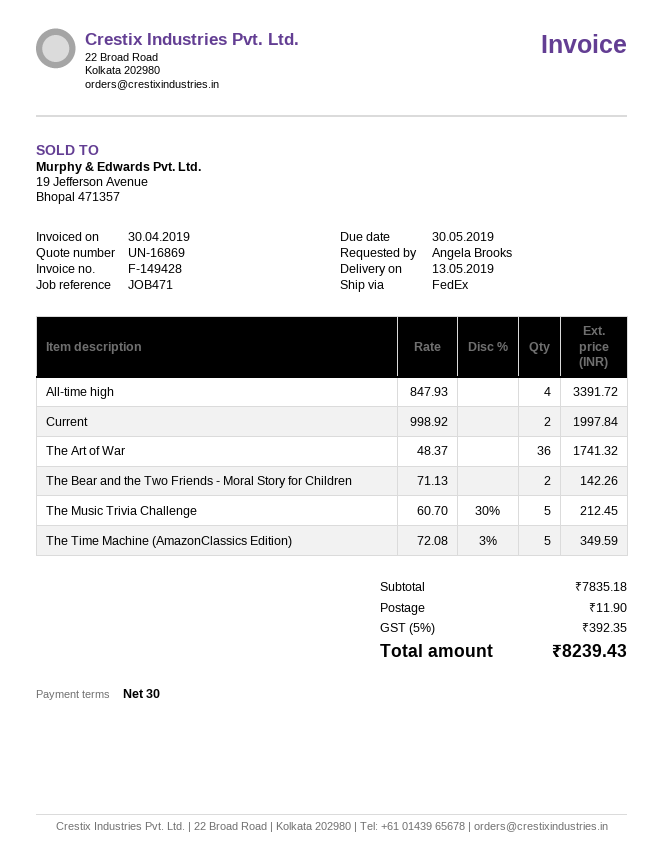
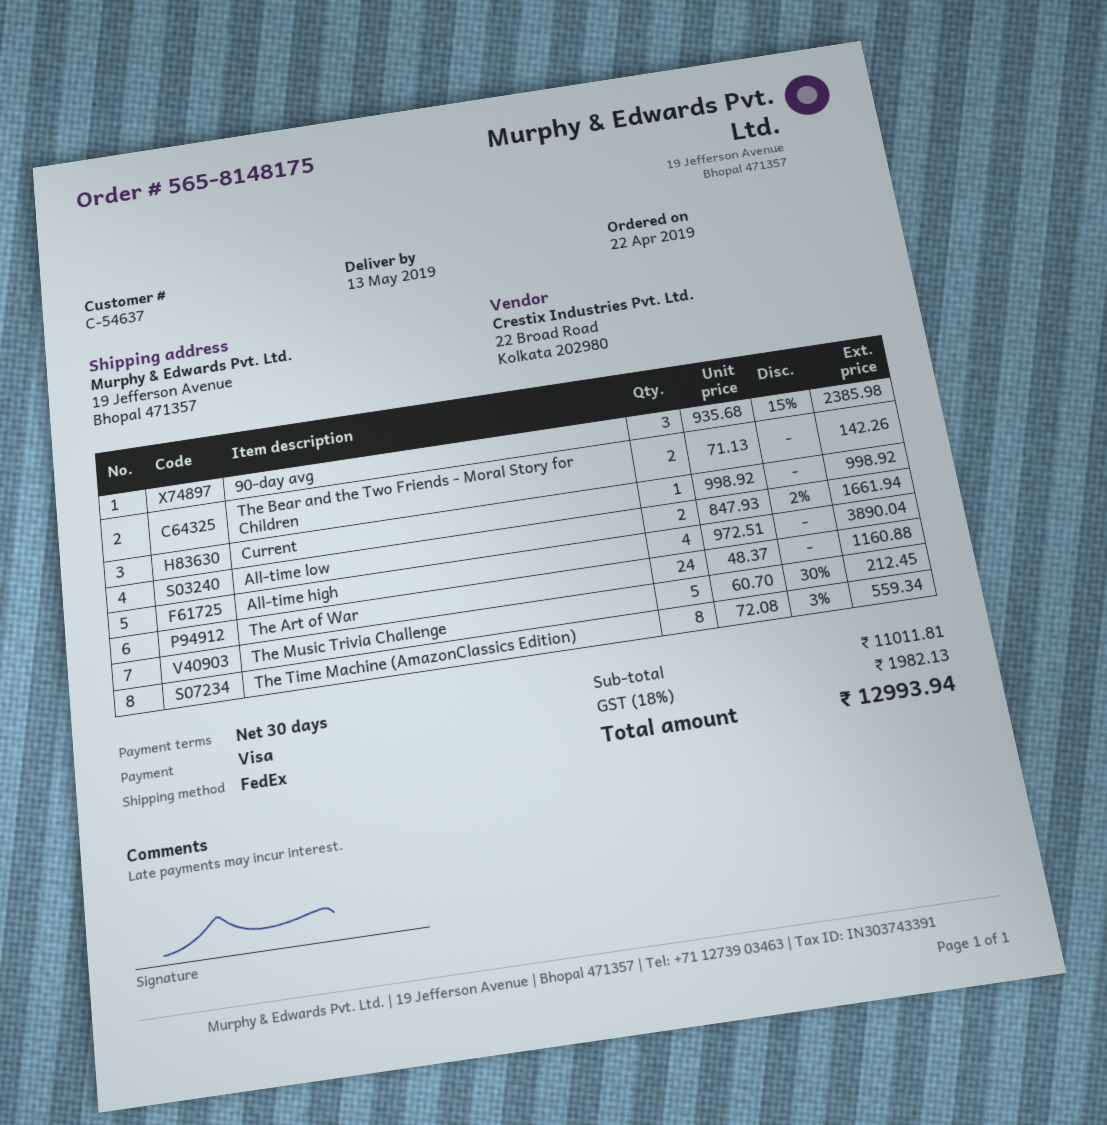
All-time high: 4 x 847.93 = 3391.72 -> 4 x 972.51 = 3890.04
Current: 2 x 998.92 = 1997.84 -> 1 x 998.92 = 998.92
The Art of War: 36 x 48.37 = 1741.32 -> 24 x 48.37 = 1160.88
The Time Machine (AmazonClassics Edition): 5 x 72.08 - 3% = 349.59 -> 8 x 72.08 - 3% = 559.34
90-day avg: none -> 3 x 935.68 - 15% = 2385.98
All-time low: none -> 2 x 847.93 - 2% = 1661.94
subtotal: 7835.18 -> 11011.81
shipping: 11.90 -> none
tax: 5% = 392.35 -> 18% = 1982.13
total: 8239.43 -> 12993.94

